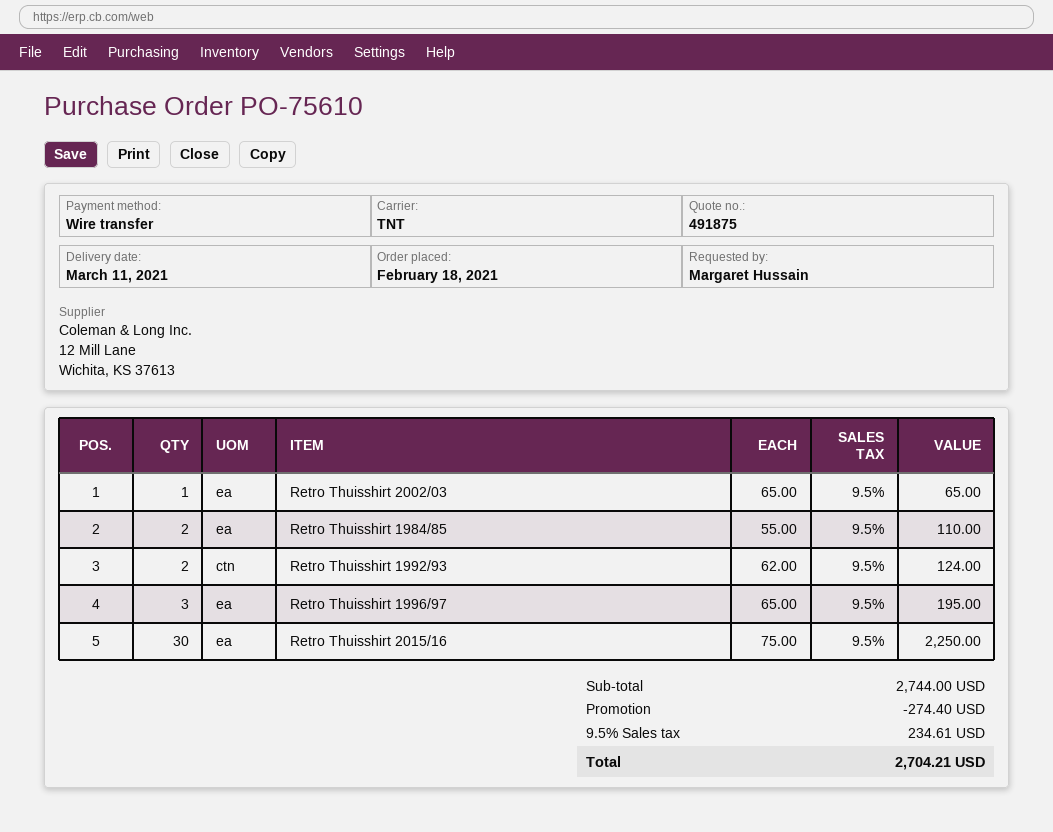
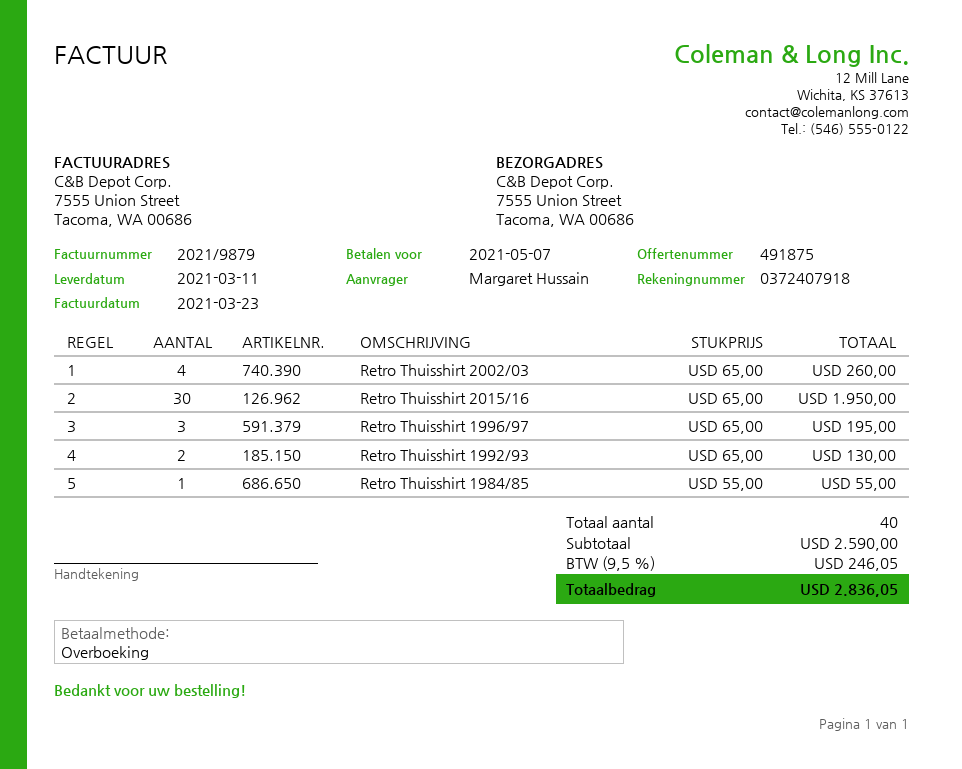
Retro Thuisshirt 2002/03: 1 x 65.00 = 65.00 -> 4 x 65.00 = 260.00
Retro Thuisshirt 1984/85: 2 x 55.00 = 110.00 -> 1 x 55.00 = 55.00
Retro Thuisshirt 1992/93: 2 x 62.00 = 124.00 -> 2 x 65.00 = 130.00
Retro Thuisshirt 2015/16: 30 x 75.00 = 2250.00 -> 30 x 65.00 = 1950.00
subtotal: 2744.00 -> 2590.00
discount: 274.40 -> none
tax: 9.5% = 234.61 -> 9.5% = 246.05
total: 2704.21 -> 2836.05

